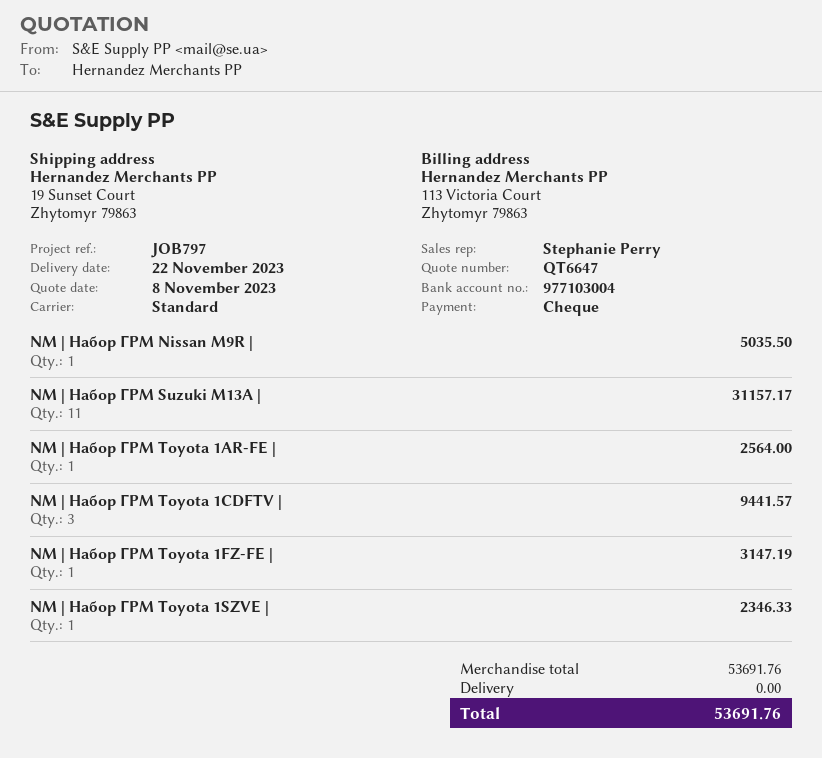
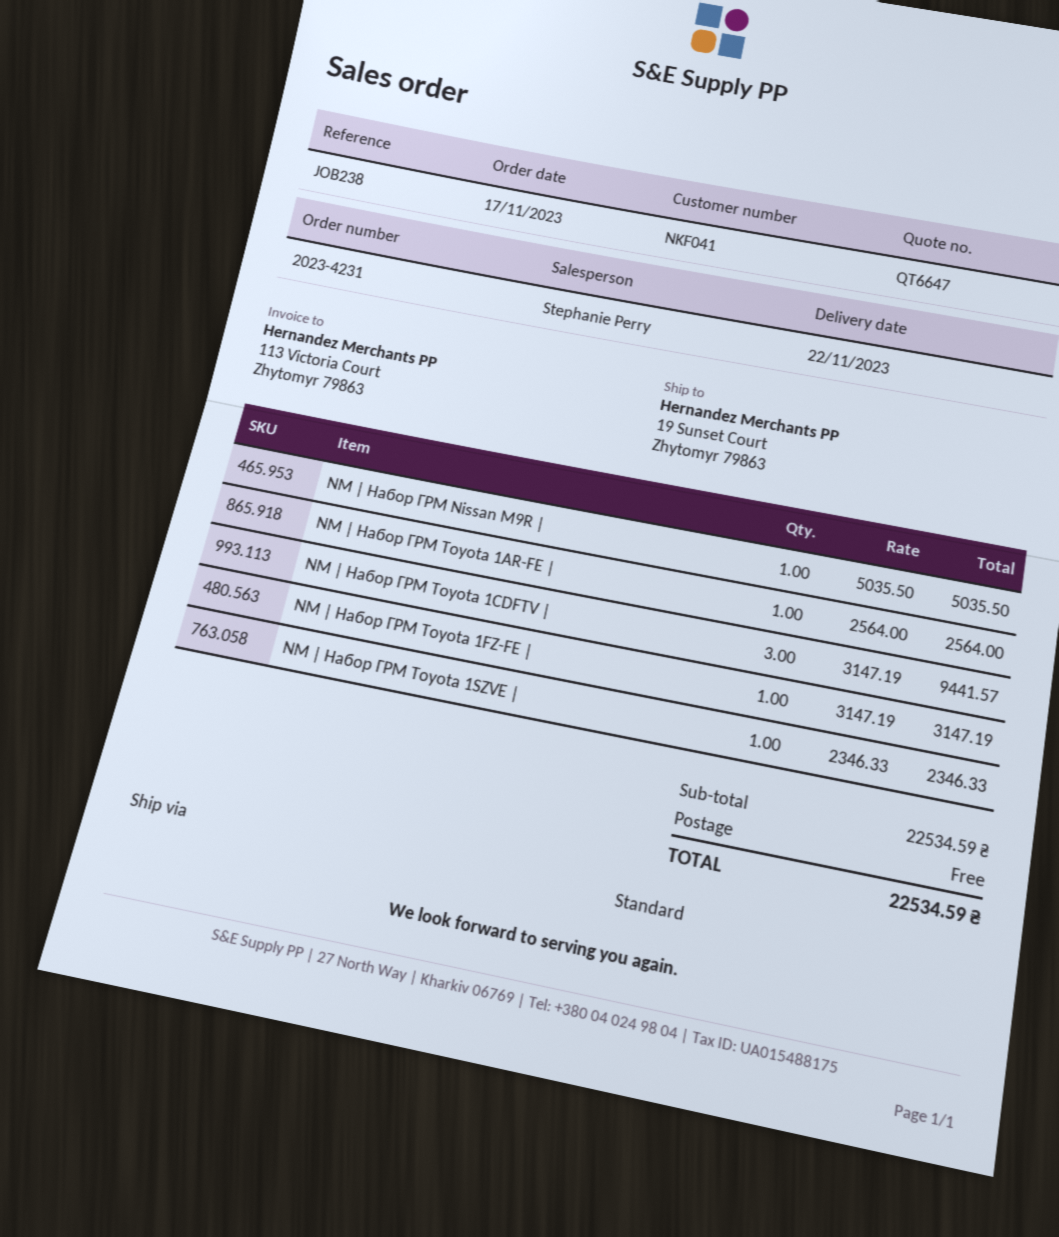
reference: JOB797 -> JOB238
NM | Набор ГРМ Suzuki M13A |: 11 for 31157.17 -> none
subtotal: 53691.76 -> 22534.59
total: 53691.76 -> 22534.59

